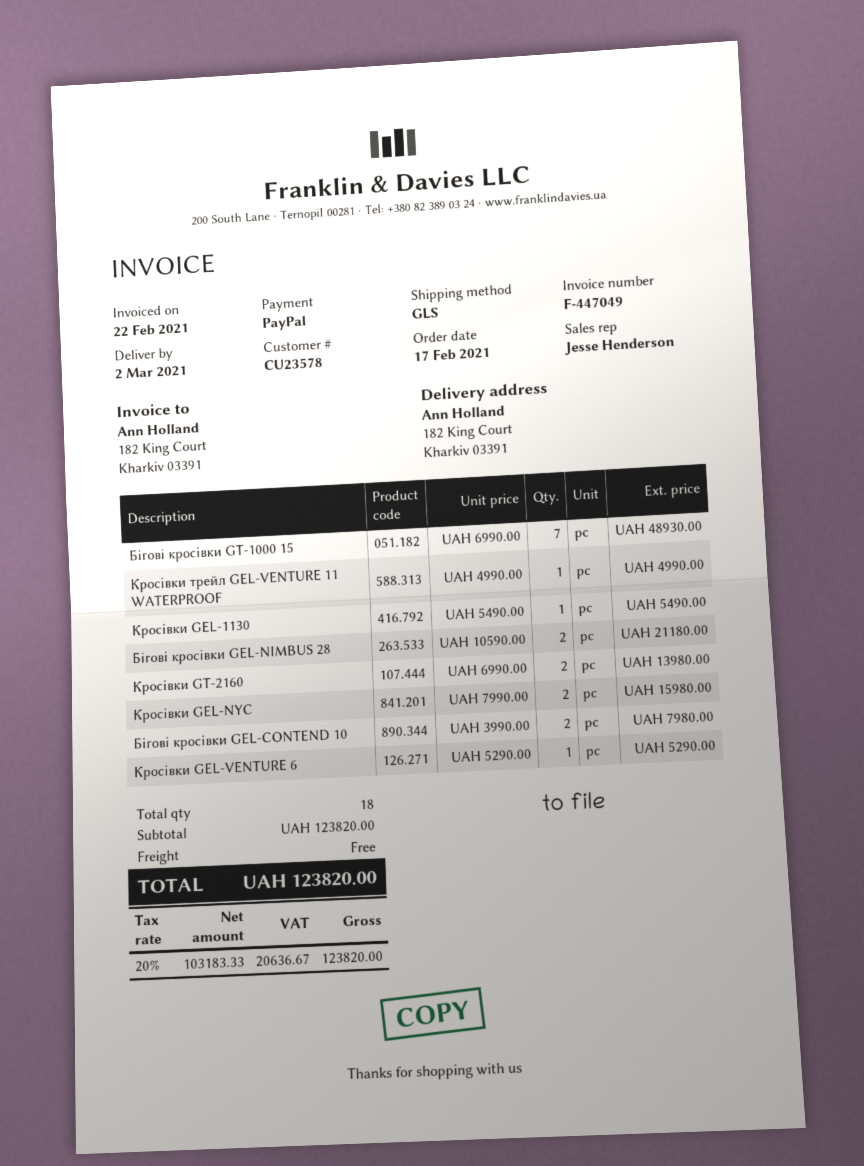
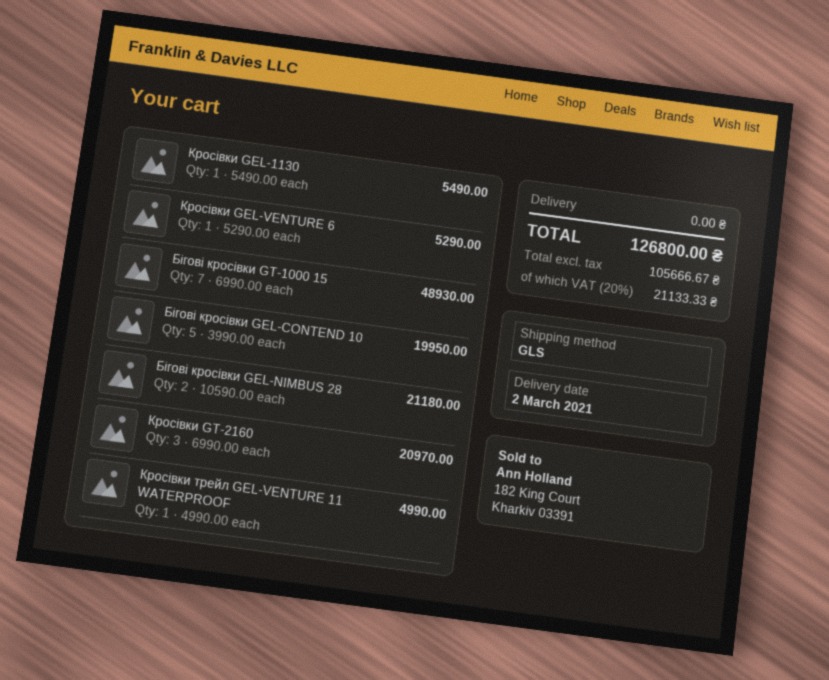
Кросівки GT-2160: 2 x 6990.00 = 13980.00 -> 3 x 6990.00 = 20970.00
Кросівки GEL-NYC: 2 x 7990.00 = 15980.00 -> none
Бігові кросівки GEL-CONTEND 10: 2 x 3990.00 = 7980.00 -> 5 x 3990.00 = 19950.00
net: 103183.33 -> 105666.67
tax: 20% = 20636.67 -> 20% = 21133.33
total: 123820.00 -> 126800.00

